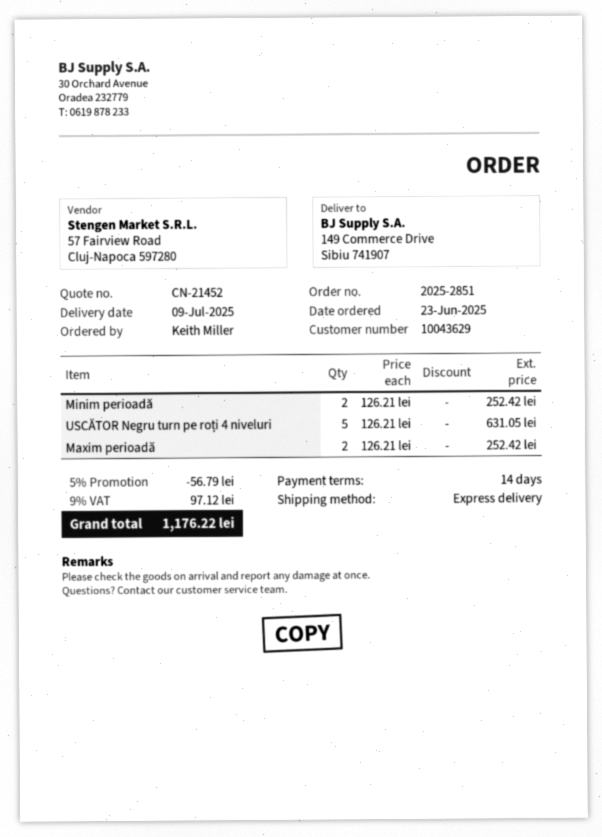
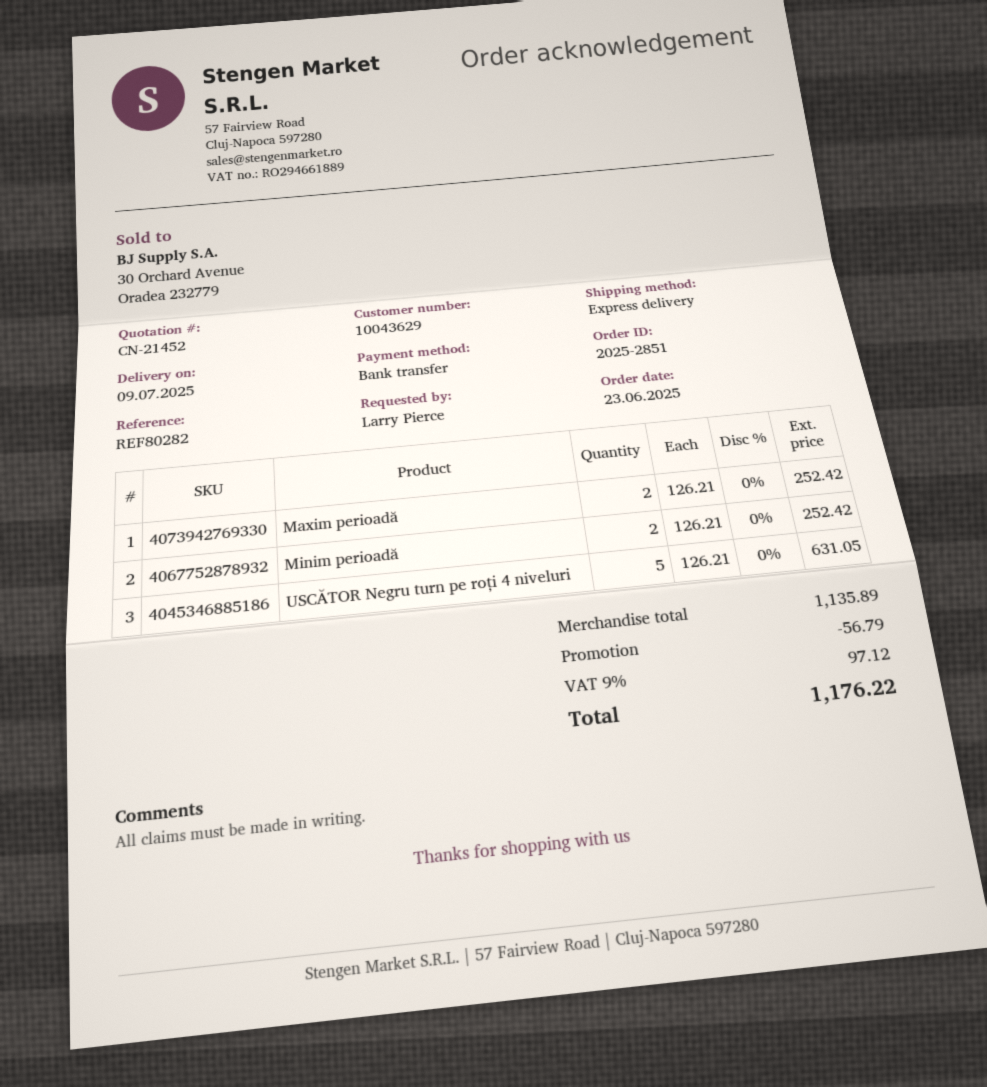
ordered by: Keith Miller -> Larry Pierce

